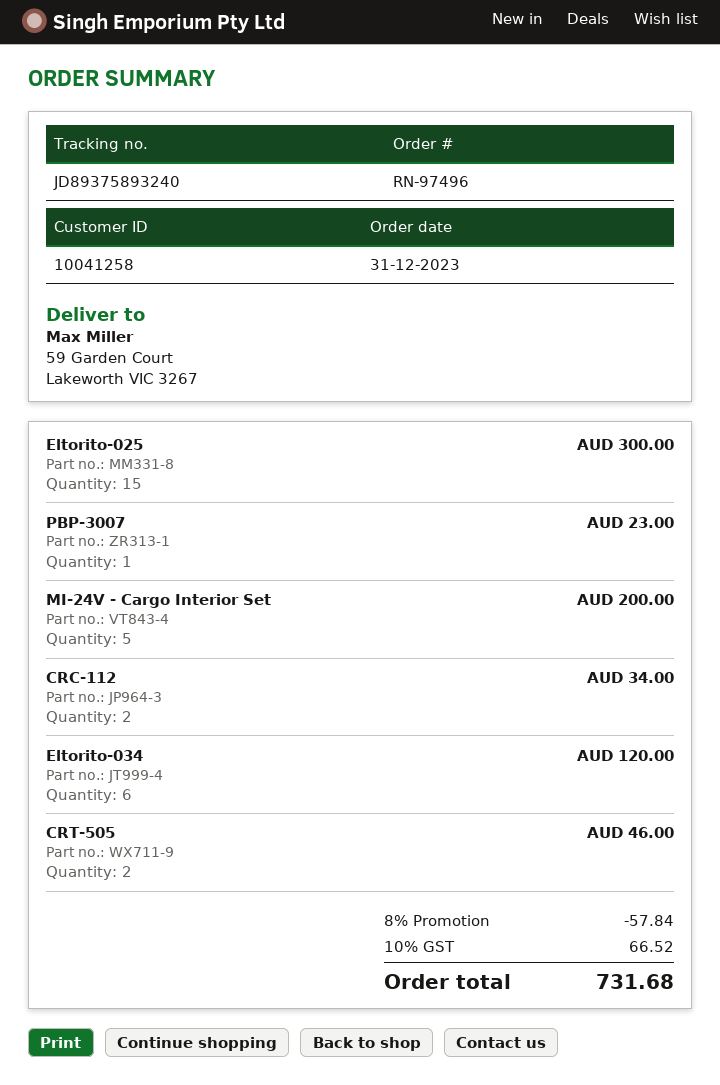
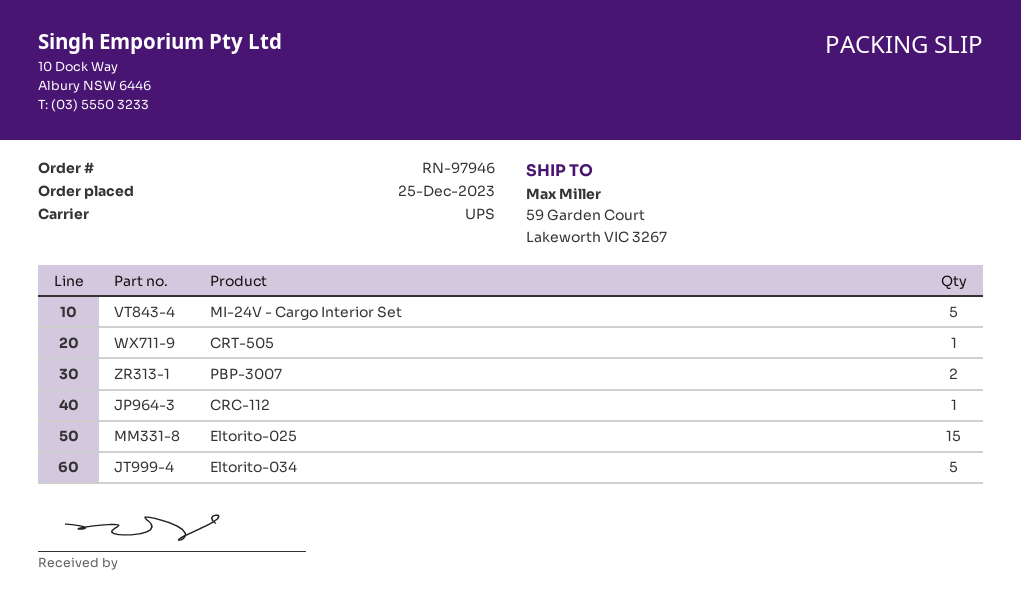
order number: RN-97496 -> RN-97946
order date: 2023-12-31 -> 2023-12-25
PBP-3007: 1 -> 2
CRC-112: 2 -> 1
Eltorito-034: 6 -> 5
CRT-505: 2 -> 1

